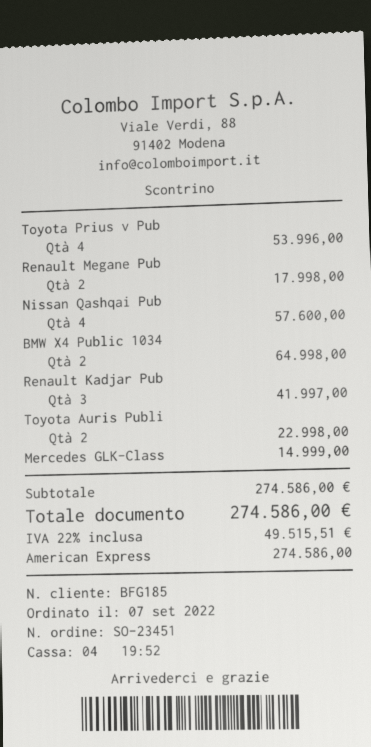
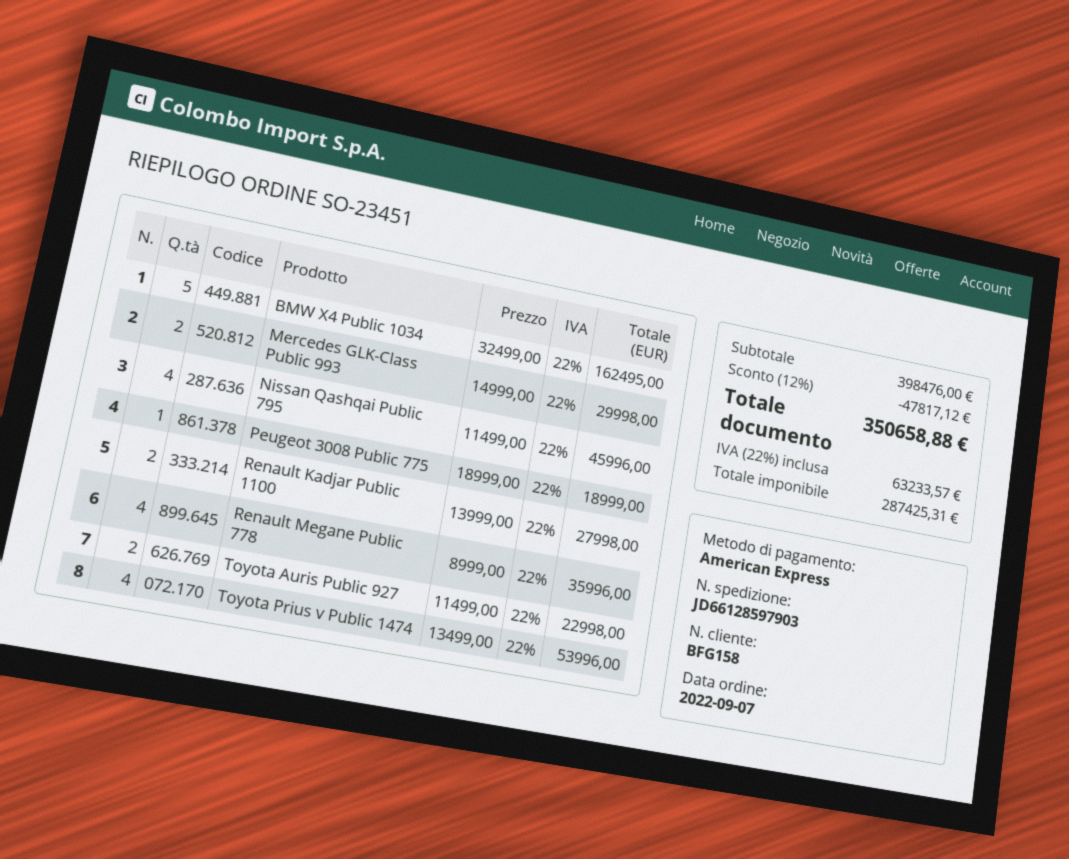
customer number: BFG185 -> BFG158
Renault Megane Pub: 2 for 17998.00 -> 4 for 35996.00
Nissan Qashqai Pub: 4 for 57600.00 -> 4 for 45996.00
BMW X4 Public 1034: 2 for 64998.00 -> 5 for 162495.00
Renault Kadjar Pub: 3 for 41997.00 -> 2 for 27998.00
Mercedes GLK-Class: 1 for 14999.00 -> 2 for 29998.00
Peugeot 3008 Public 775: none -> 1 for 18999.00
subtotal: 274586.00 -> 398476.00
discount: none -> 12% = 47817.12
tax: 22% = 49515.51 -> 22% = 63233.57
total: 274586.00 -> 350658.88

